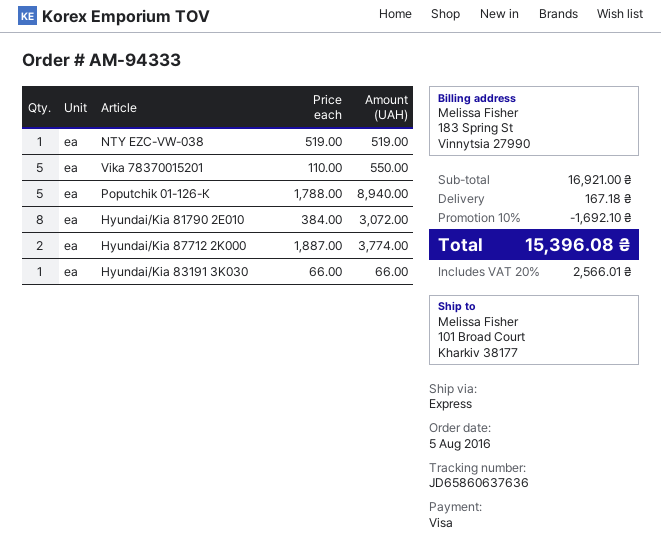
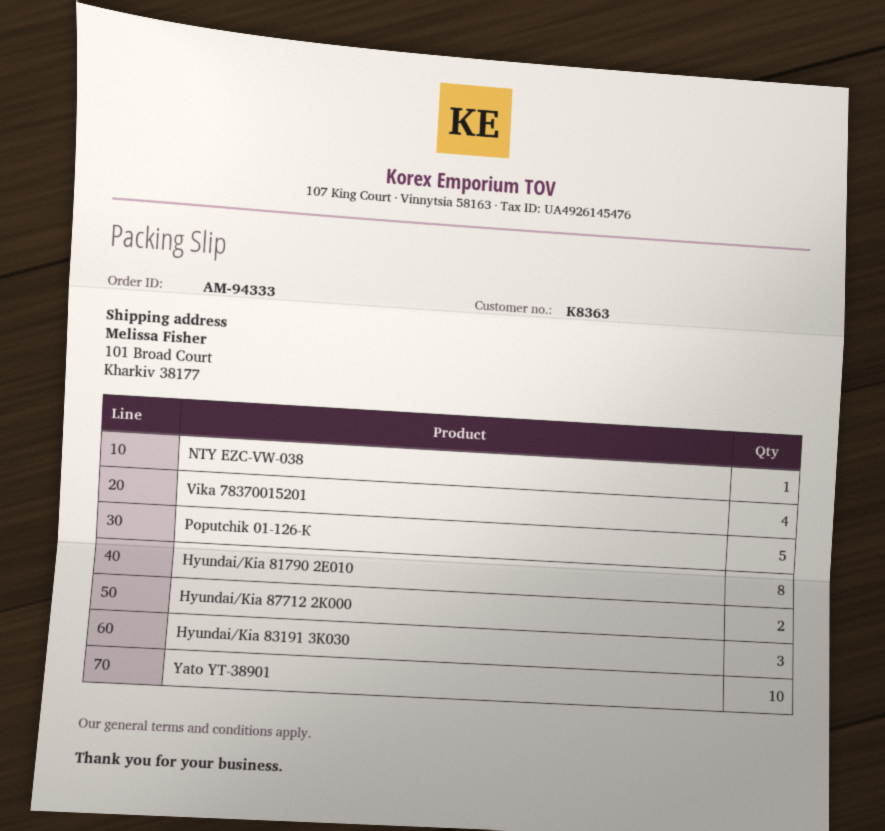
Vika 78370015201: 5 -> 4
Hyundai/Kia 83191 3K030: 1 -> 3
Yato YT-38901: none -> 10

